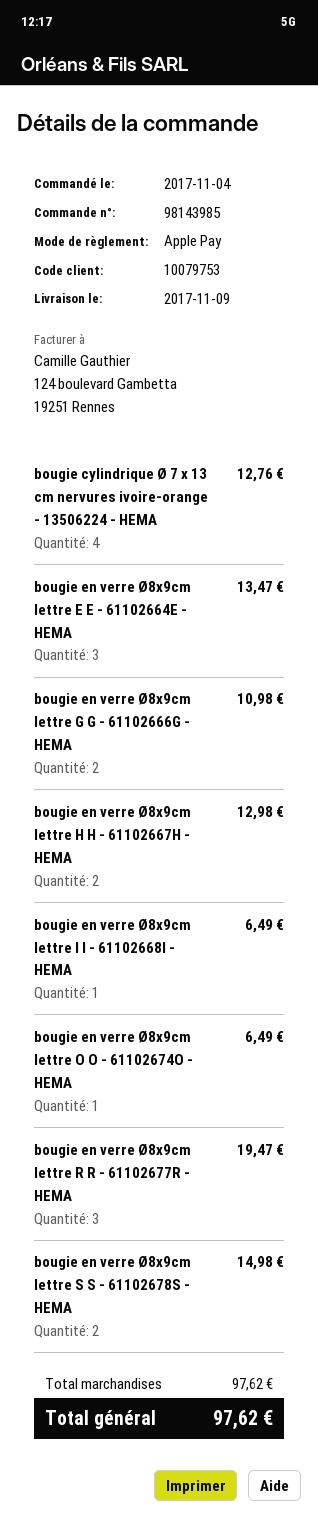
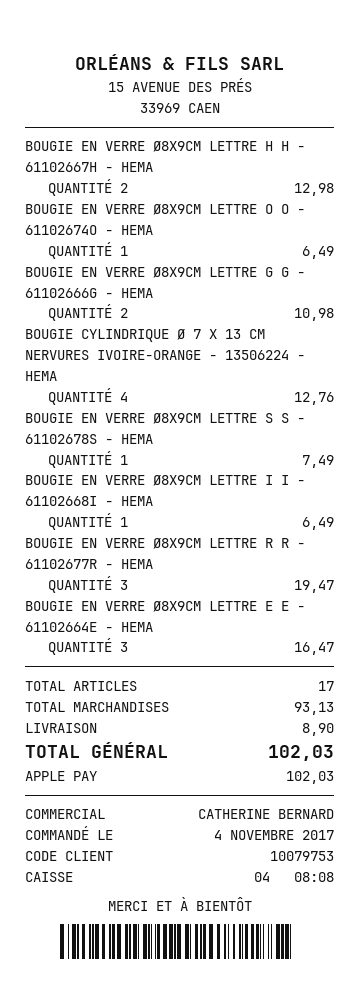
bougie en verre Ø8x9cm lettre E E - 61102664E - HEMA: 3 for 13.47 -> 3 for 16.47
bougie en verre Ø8x9cm lettre S S - 61102678S - HEMA: 2 for 14.98 -> 1 for 7.49
subtotal: 97.62 -> 93.13
shipping: none -> 8.90
total: 97.62 -> 102.03

